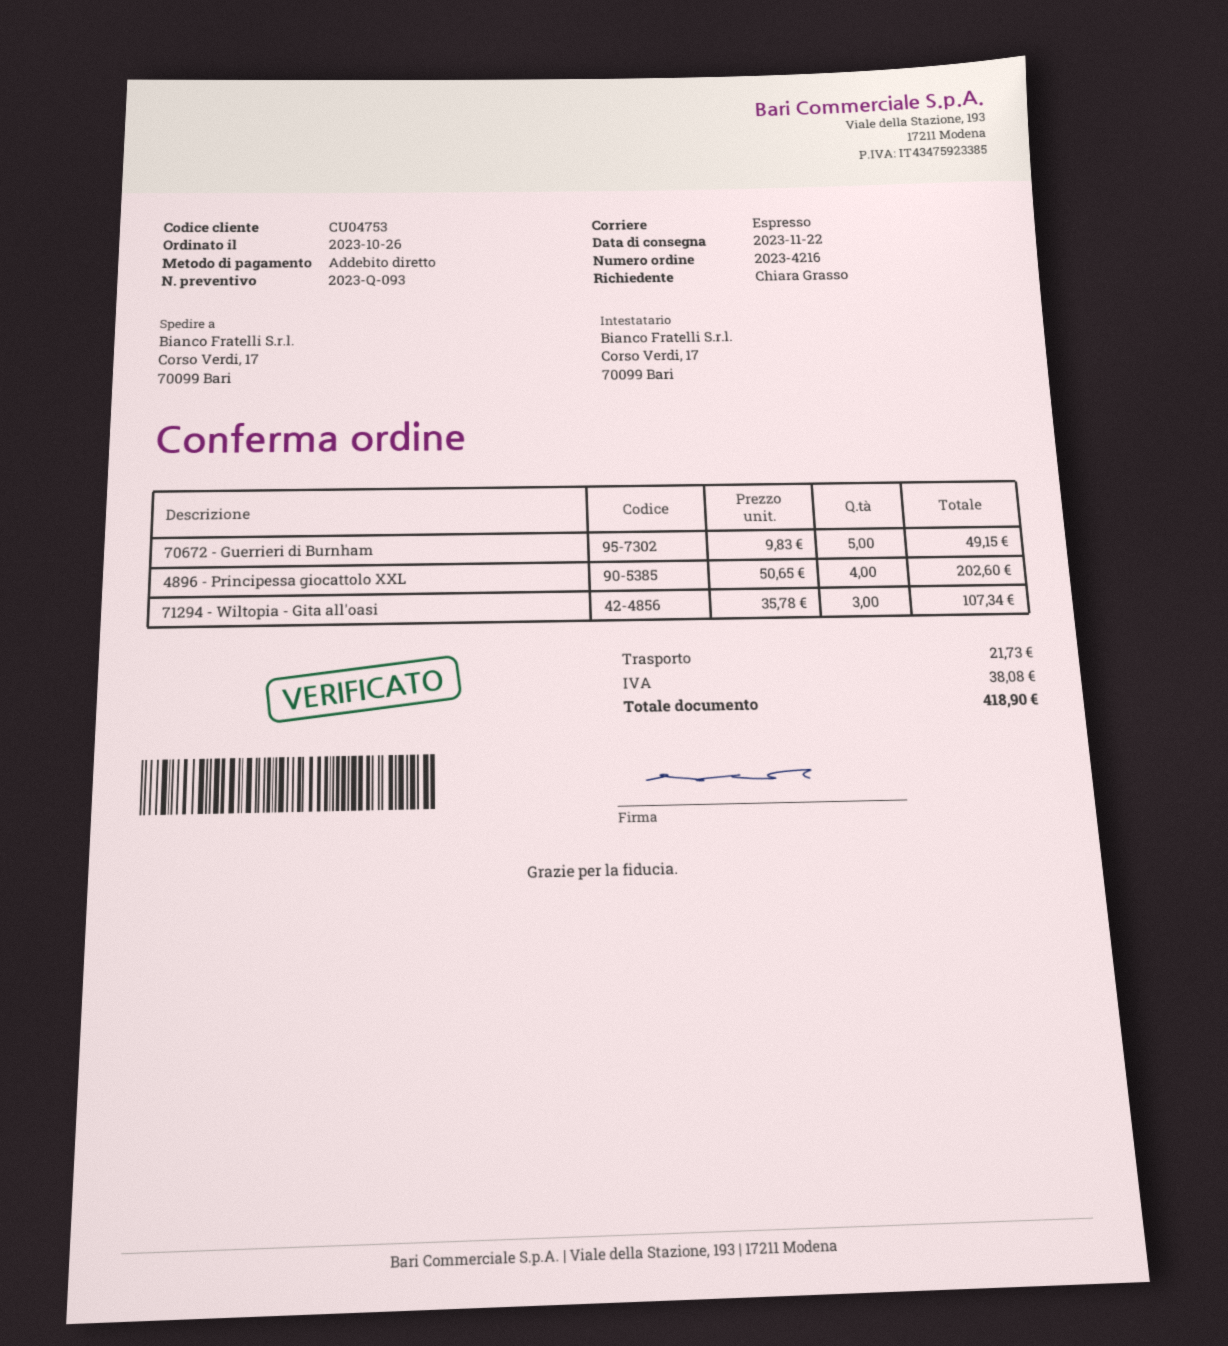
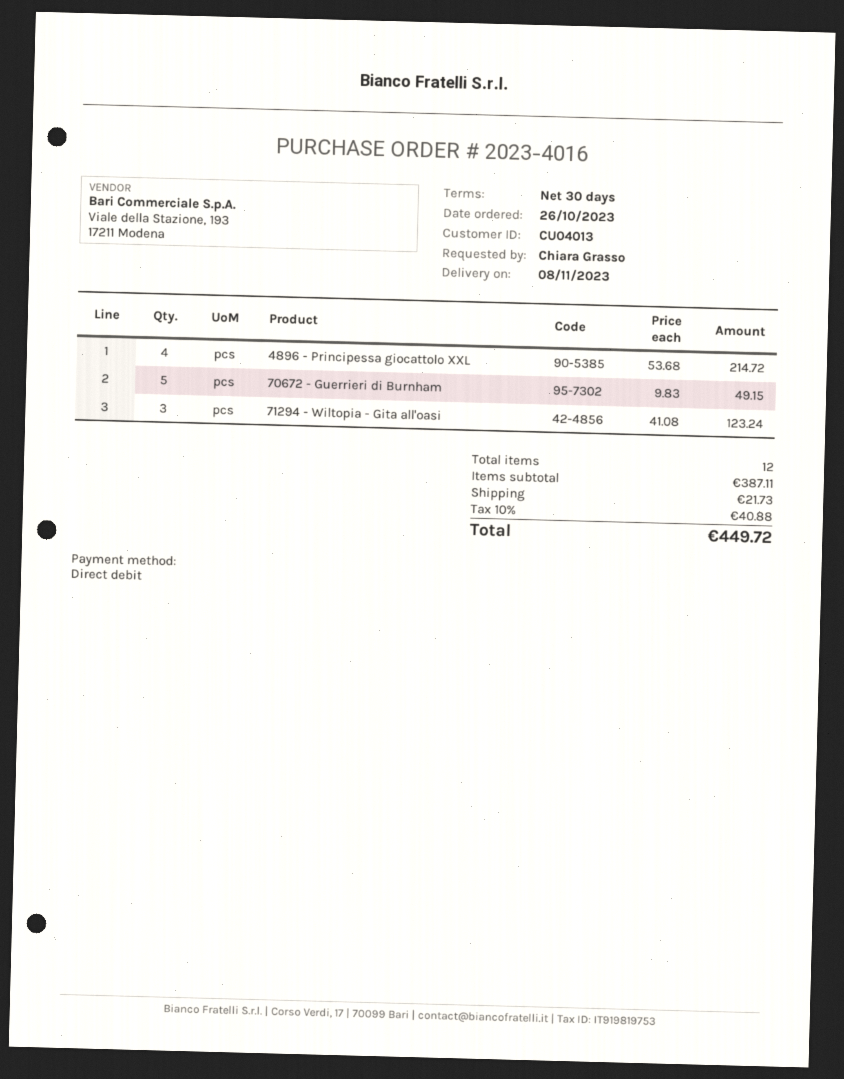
order number: 2023-4216 -> 2023-4016
delivery date: 2023-11-22 -> 2023-11-08
customer number: CU04753 -> CU04013
4896 - Principessa giocattolo XXL: 4 x 50.65 = 202.60 -> 4 x 53.68 = 214.72
71294 - Wiltopia - Gita all'oasi: 3 x 35.78 = 107.34 -> 3 x 41.08 = 123.24
tax: 38.08 -> 40.88
total: 418.90 -> 449.72

